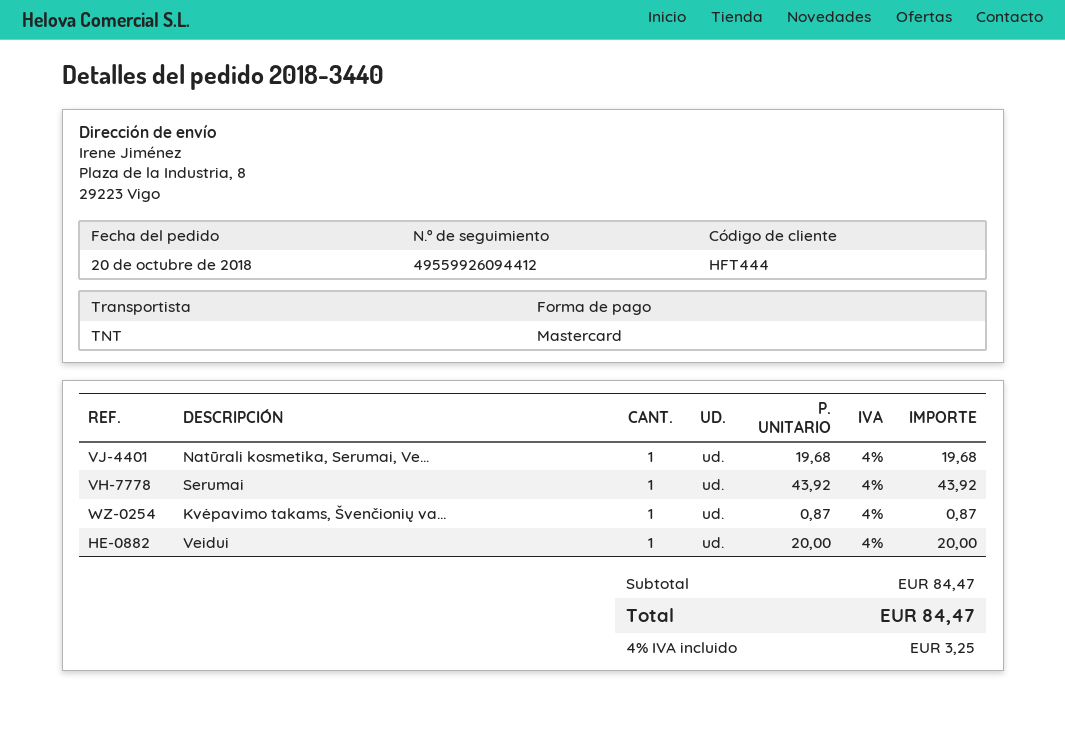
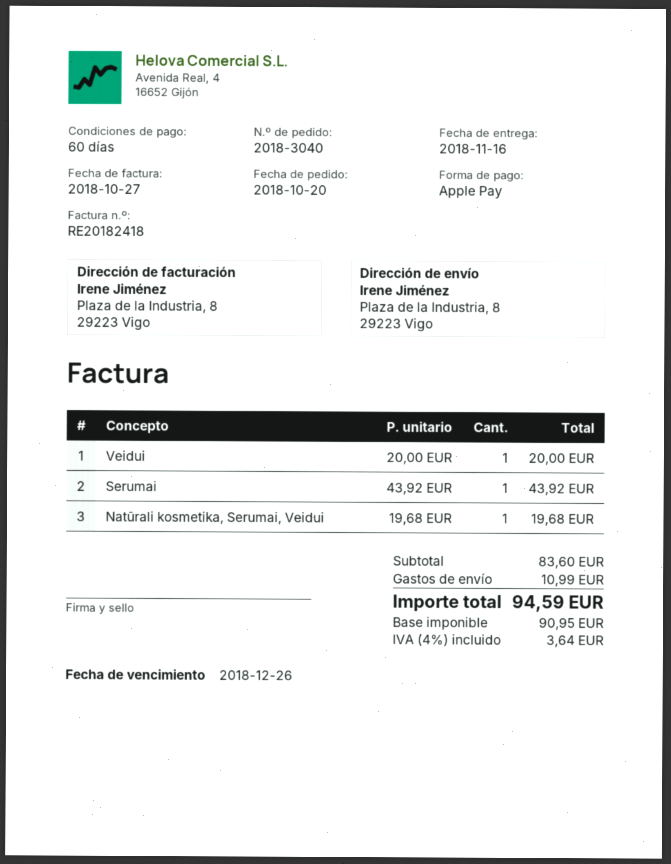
order number: 2018-3440 -> 2018-3040
payment method: Mastercard -> Apple Pay
Kvėpavimo takams, Švenčionių va...: 1 x 0.87 = 0.87 -> none
subtotal: 84.47 -> 83.60
shipping: none -> 10.99
tax: 4% = 3.25 -> 4% = 3.64
total: 84.47 -> 94.59

